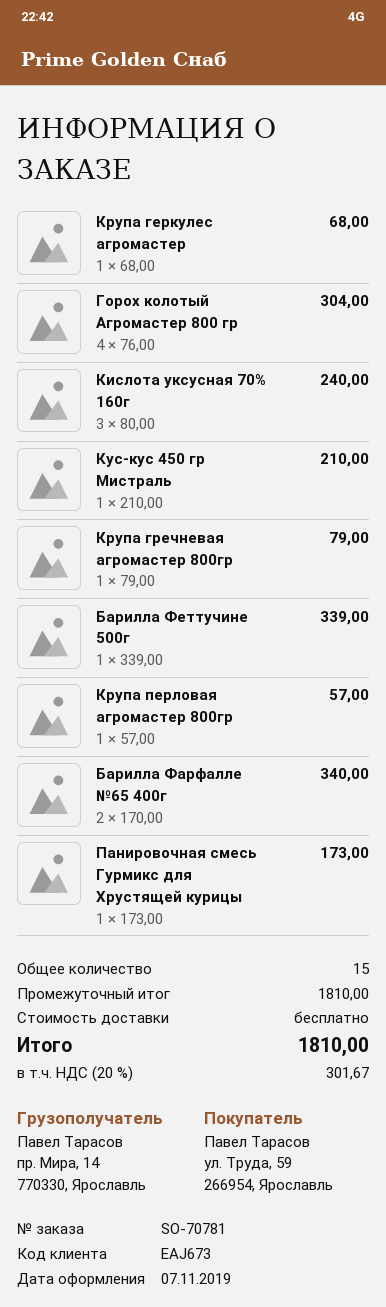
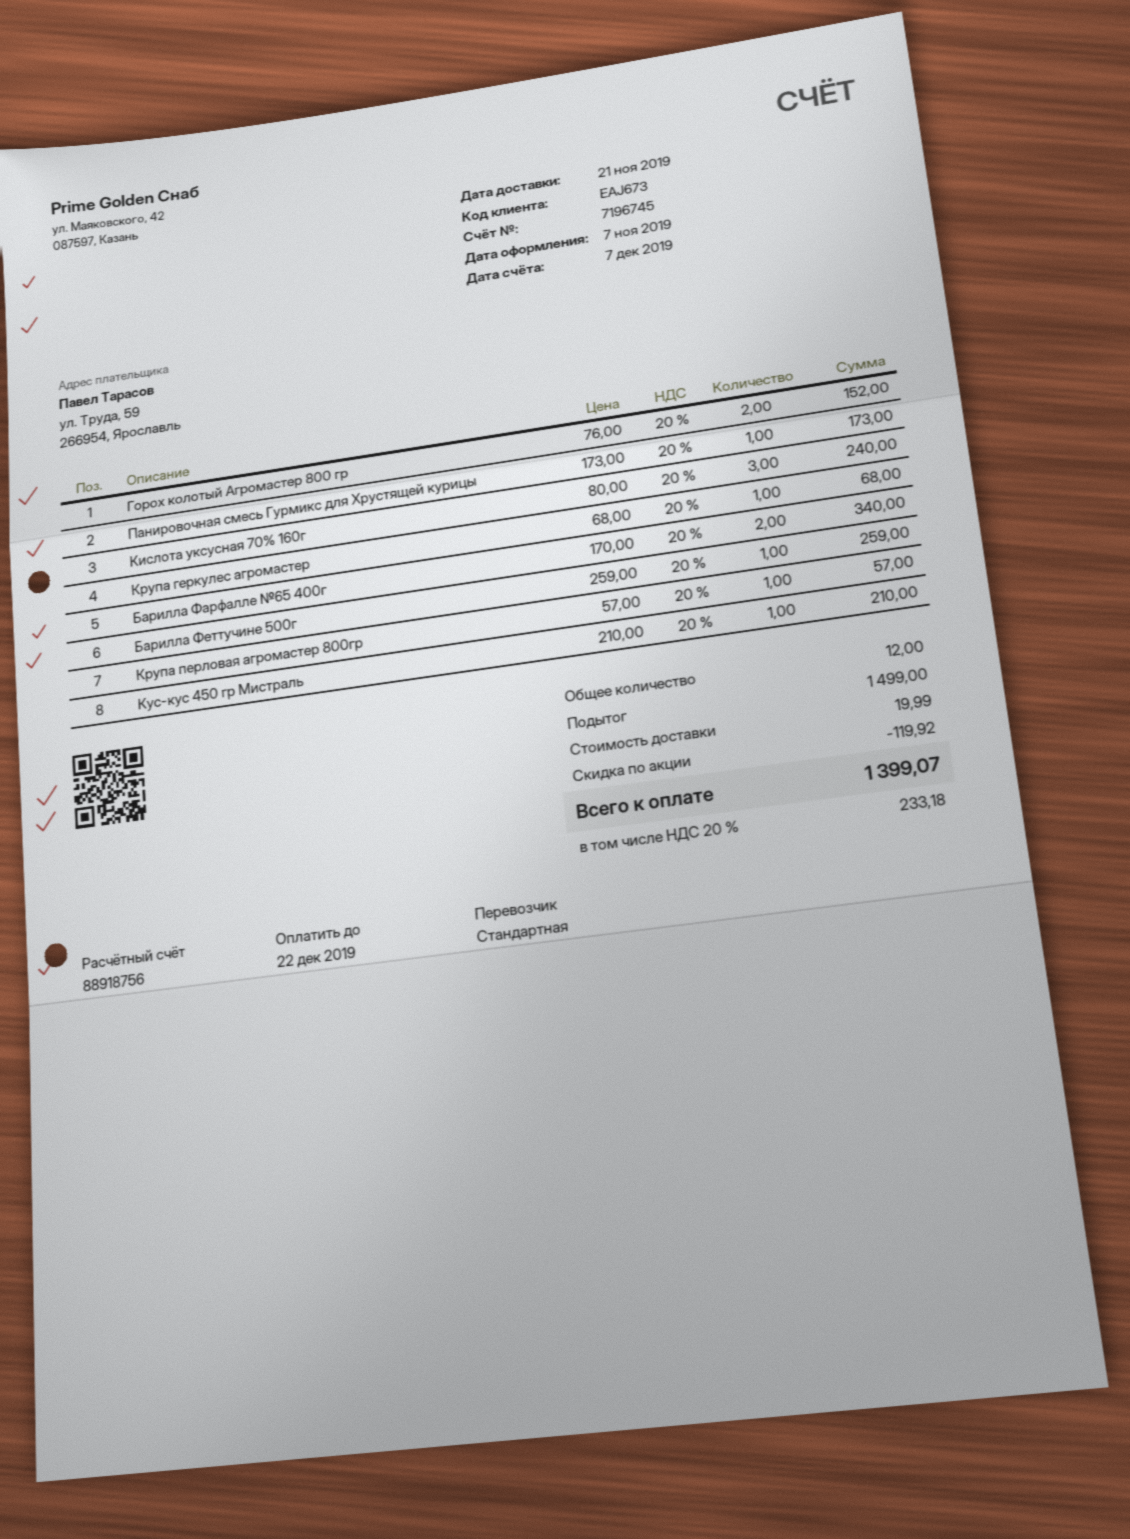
Горох колотый Агромастер 800 гр: 4 x 76.00 = 304.00 -> 2 x 76.00 = 152.00
Крупа гречневая агромастер 800гр: 1 x 79.00 = 79.00 -> none
Барилла Феттучине 500г: 1 x 339.00 = 339.00 -> 1 x 259.00 = 259.00
total quantity: 15 -> 12
subtotal: 1810.00 -> 1499.00
discount: none -> 119.92
shipping: 0.00 -> 19.99
tax: 20% = 301.67 -> 20% = 233.18
total: 1810.00 -> 1399.07

